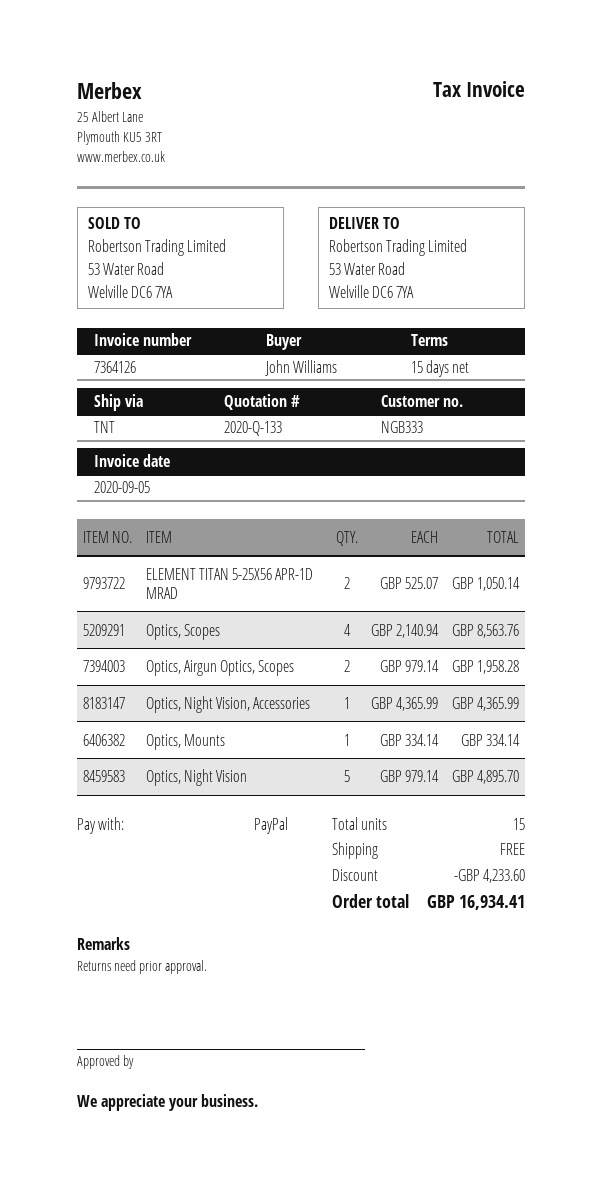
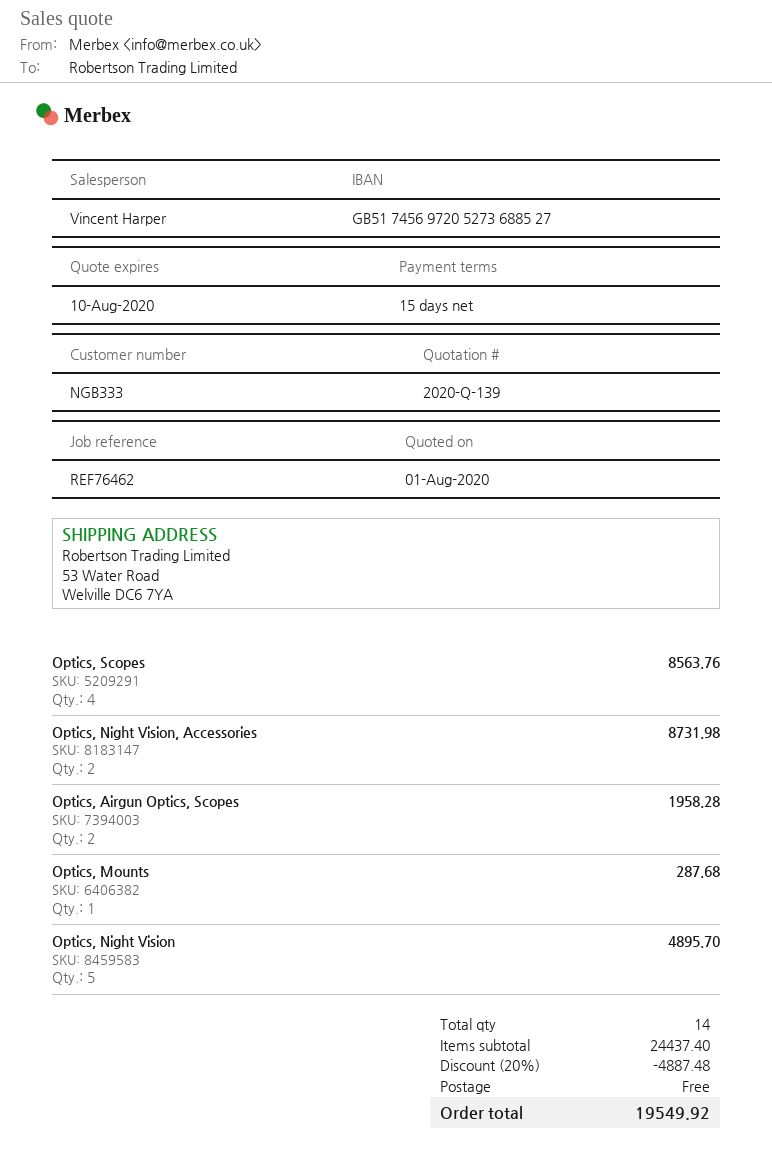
quote number: 2020-Q-133 -> 2020-Q-139
ELEMENT TITAN 5-25X56 APR-1D MRAD: 2 for 1050.14 -> none
Optics, Night Vision, Accessories: 1 for 4365.99 -> 2 for 8731.98
Optics, Mounts: 1 for 334.14 -> 1 for 287.68
total quantity: 15 -> 14
discount: 4233.60 -> 4887.48
total: 16934.41 -> 19549.92

